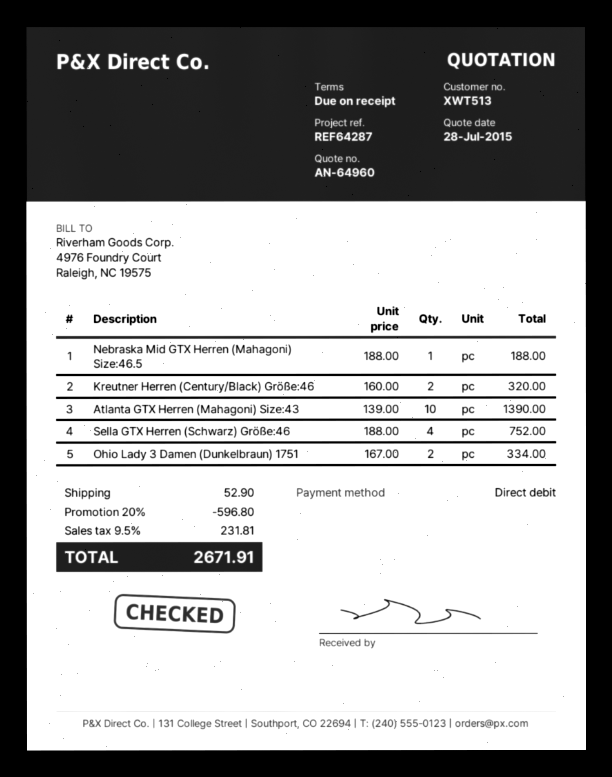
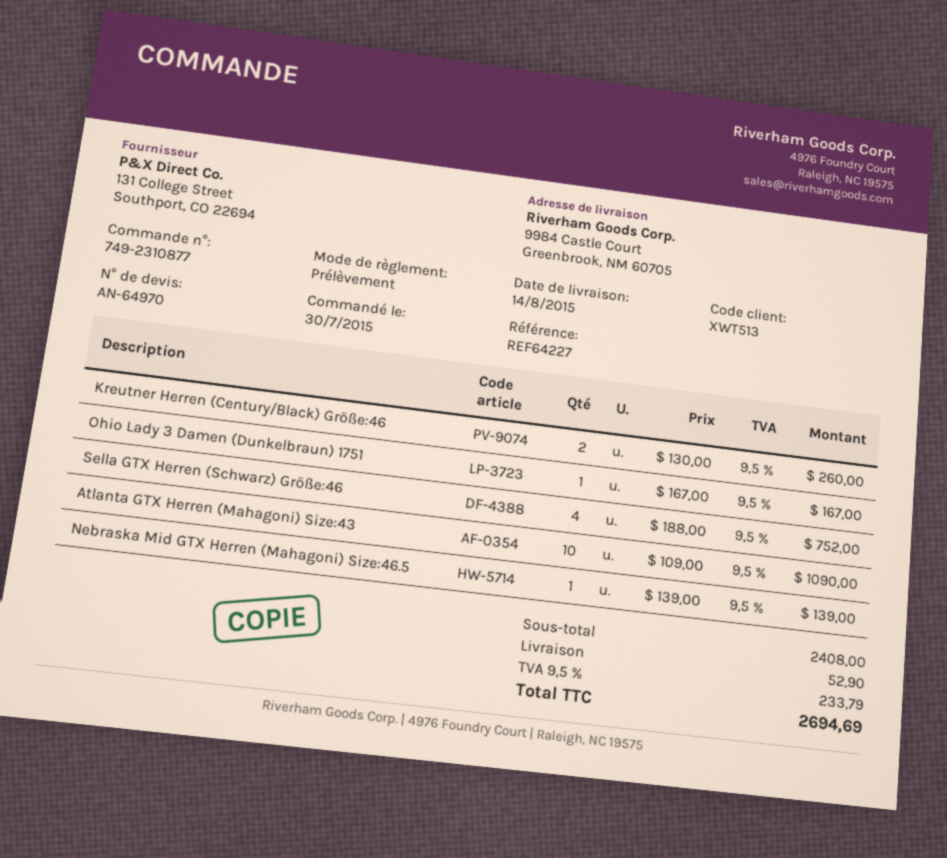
quote number: AN-64960 -> AN-64970
reference: REF64287 -> REF64227
Nebraska Mid GTX Herren (Mahagoni) Size:46.5: 1 x 188.00 = 188.00 -> 1 x 139.00 = 139.00
Kreutner Herren (Century/Black) Größe:46: 2 x 160.00 = 320.00 -> 2 x 130.00 = 260.00
Atlanta GTX Herren (Mahagoni) Size:43: 10 x 139.00 = 1390.00 -> 10 x 109.00 = 1090.00
Ohio Lady 3 Damen (Dunkelbraun) 1751: 2 x 167.00 = 334.00 -> 1 x 167.00 = 167.00
discount: 20% = 596.80 -> none
tax: 9.5% = 231.81 -> 9.5% = 233.79
total: 2671.91 -> 2694.69

